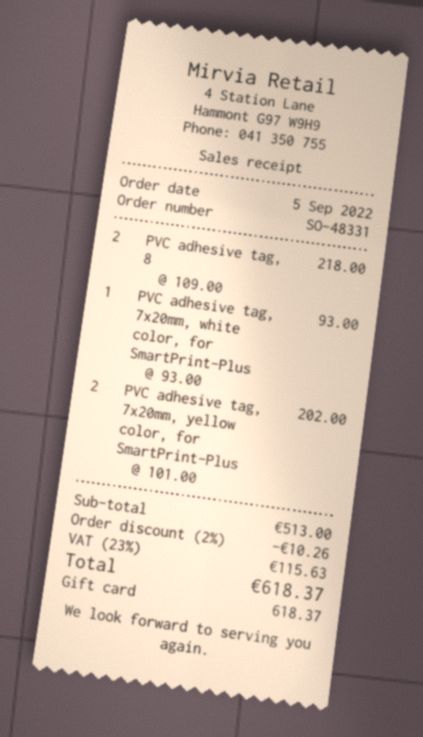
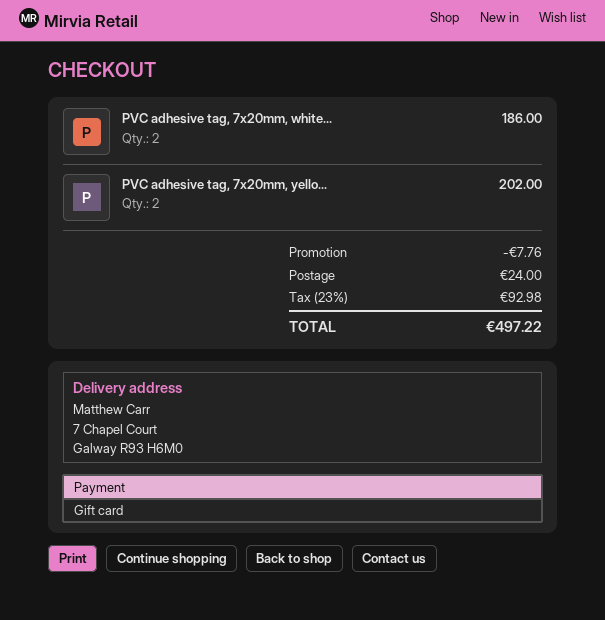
PVC adhesive tag, 8: 2 for 218.00 -> none
PVC adhesive tag, 7x20mm, white color, for SmartPrint-Plus: 1 for 93.00 -> 2 for 186.00
discount: 10.26 -> 7.76
shipping: none -> 24.00
tax: 23% = 115.63 -> 23% = 92.98
total: 618.37 -> 497.22

